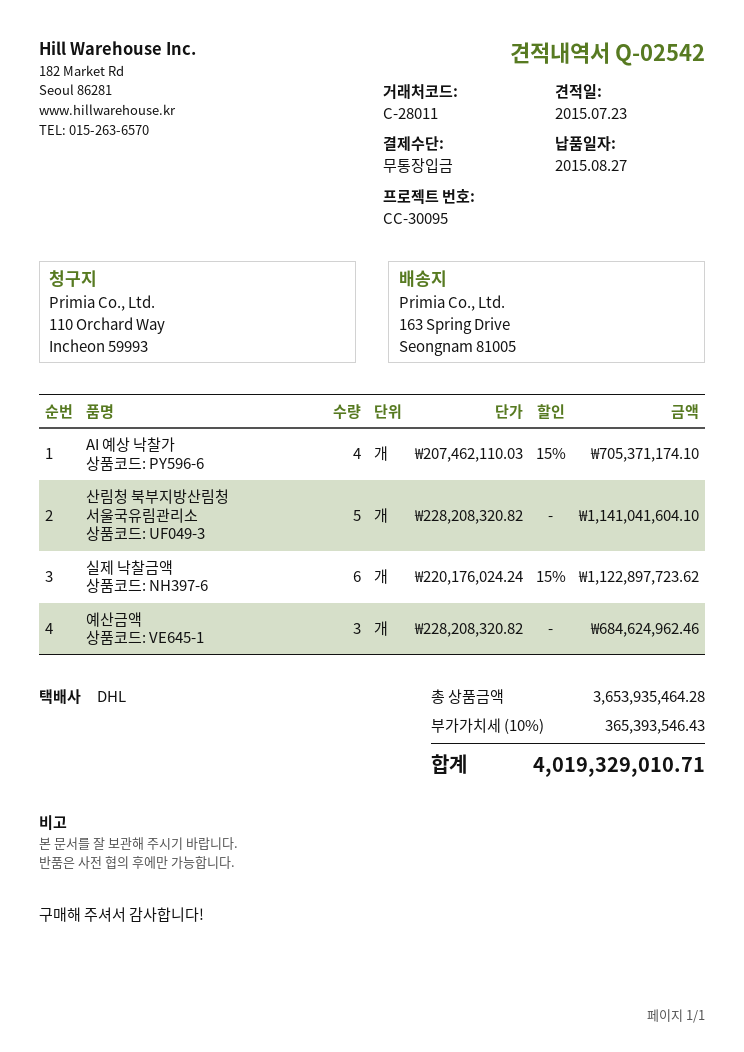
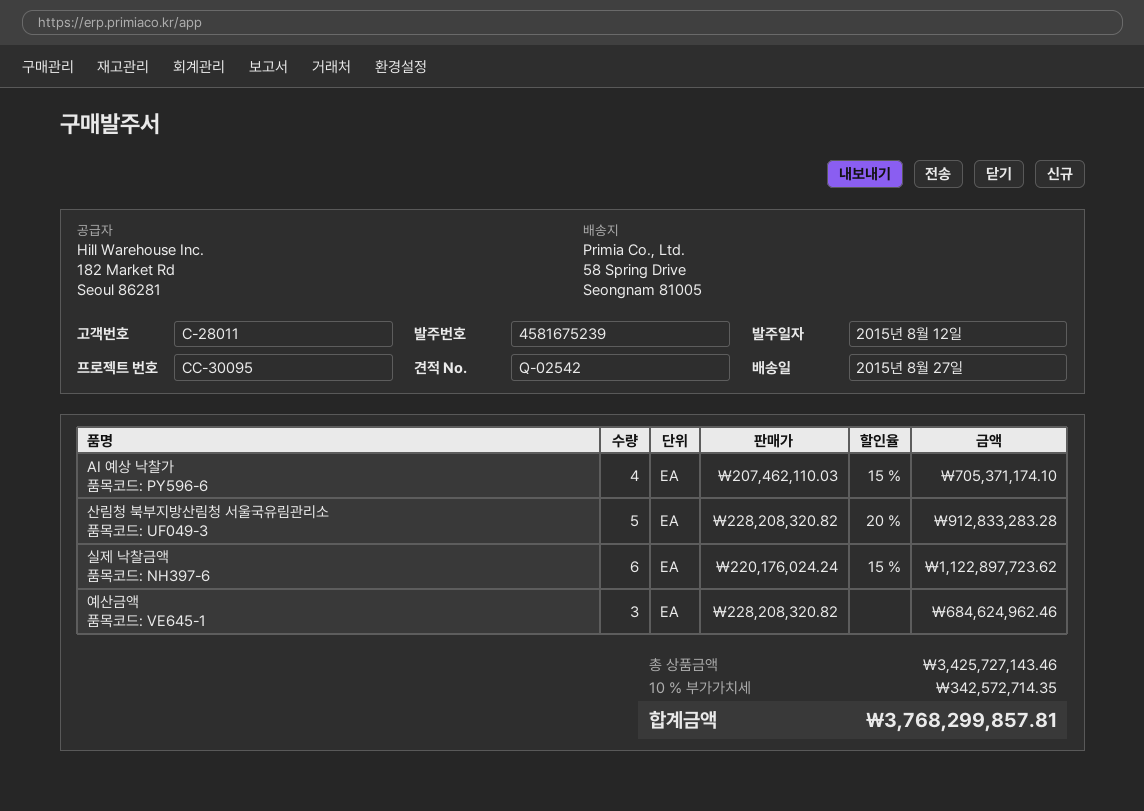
ship to: 163 Spring Drive, Seongnam 81005 -> 58 Spring Drive, Seongnam 81005
산림청 북부지방산림청 서울국유림관리소: 5 x 228208320.82 = 1141041604.10 -> 5 x 228208320.82 - 20% = 912833283.28
subtotal: 3653935464.28 -> 3425727143.46
tax: 10% = 365393546.43 -> 10% = 342572714.35
total: 4019329010.71 -> 3768299857.81

